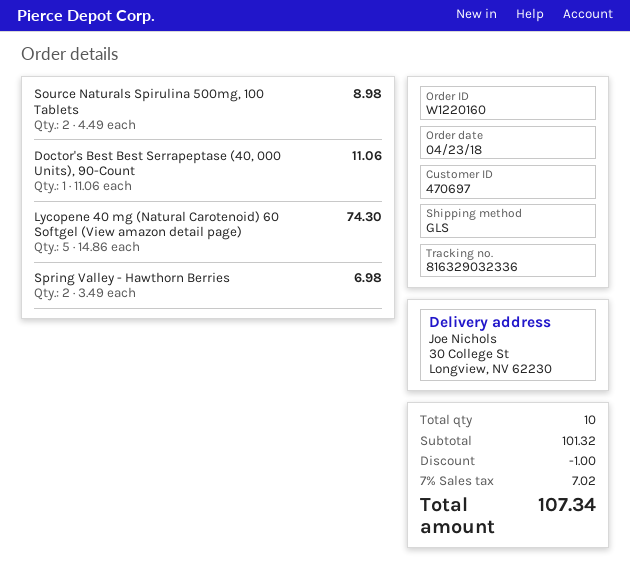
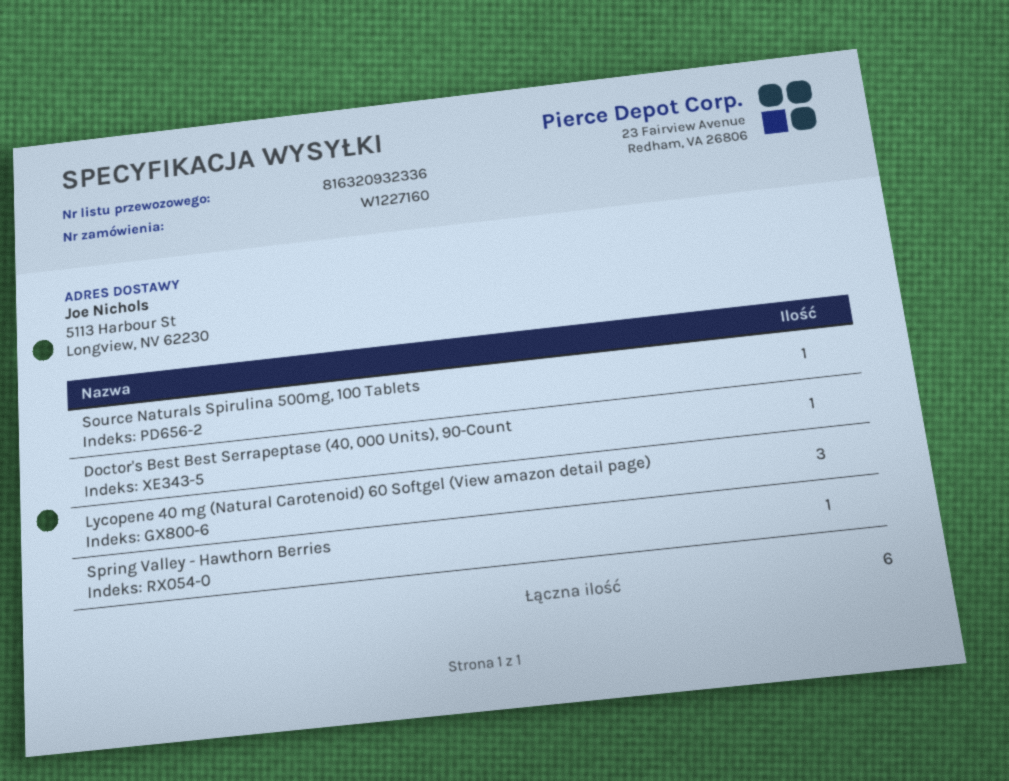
order number: W1220160 -> W1227160
tracking number: 816329032336 -> 816320932336
ship to: 30 College St, Longview, NV 62230 -> 5113 Harbour St, Longview, NV 62230
Source Naturals Spirulina 500mg, 100 Tablets: 2 -> 1
Lycopene 40 mg (Natural Carotenoid) 60 Softgel (View amazon detail page): 5 -> 3
Spring Valley - Hawthorn Berries: 2 -> 1
total quantity: 10 -> 6

